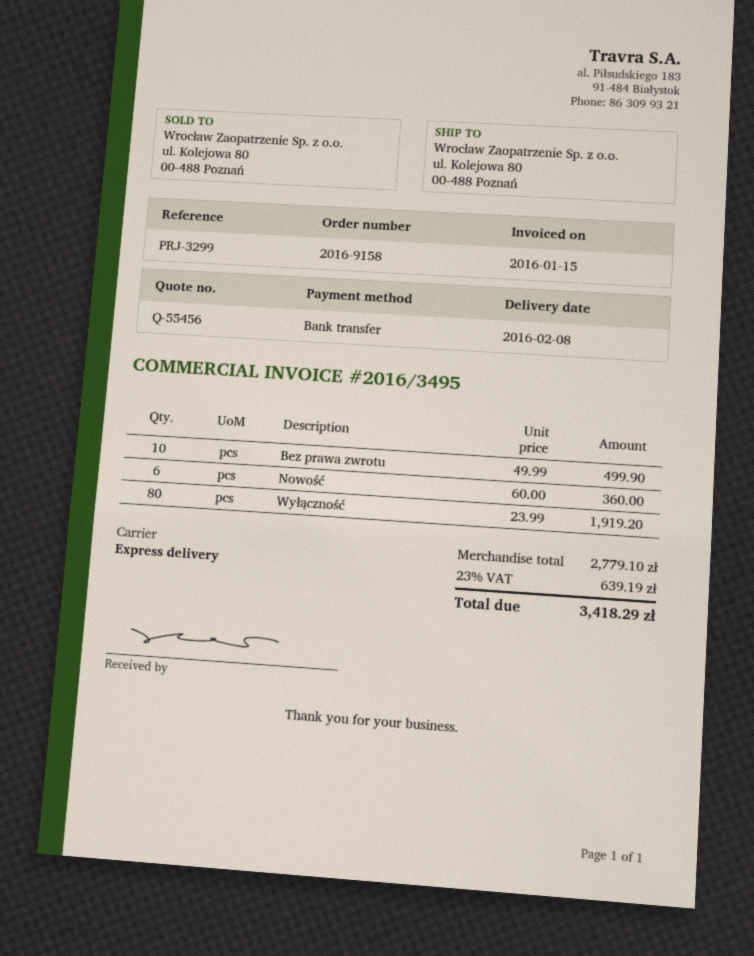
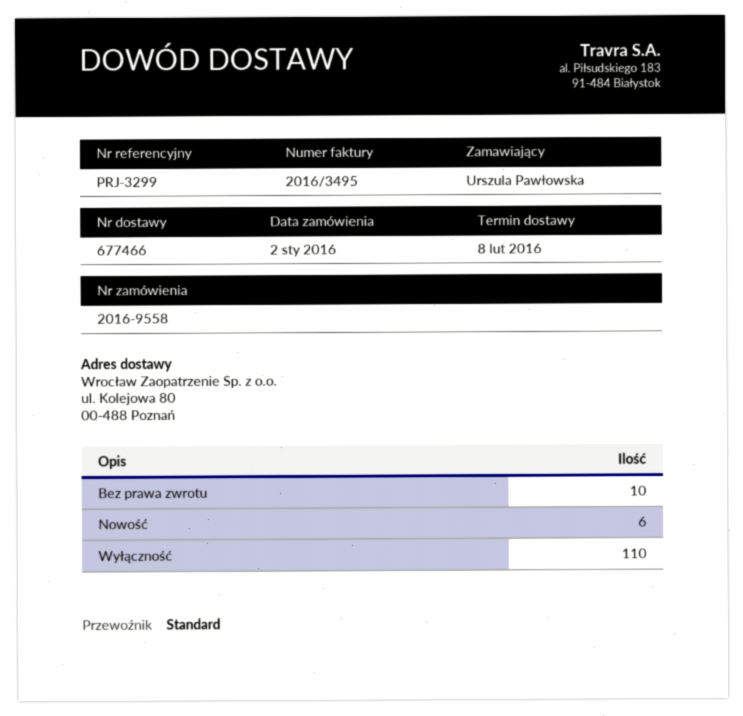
order number: 2016-9158 -> 2016-9558
shipping method: express -> standard
Wyłączność: 80 -> 110

